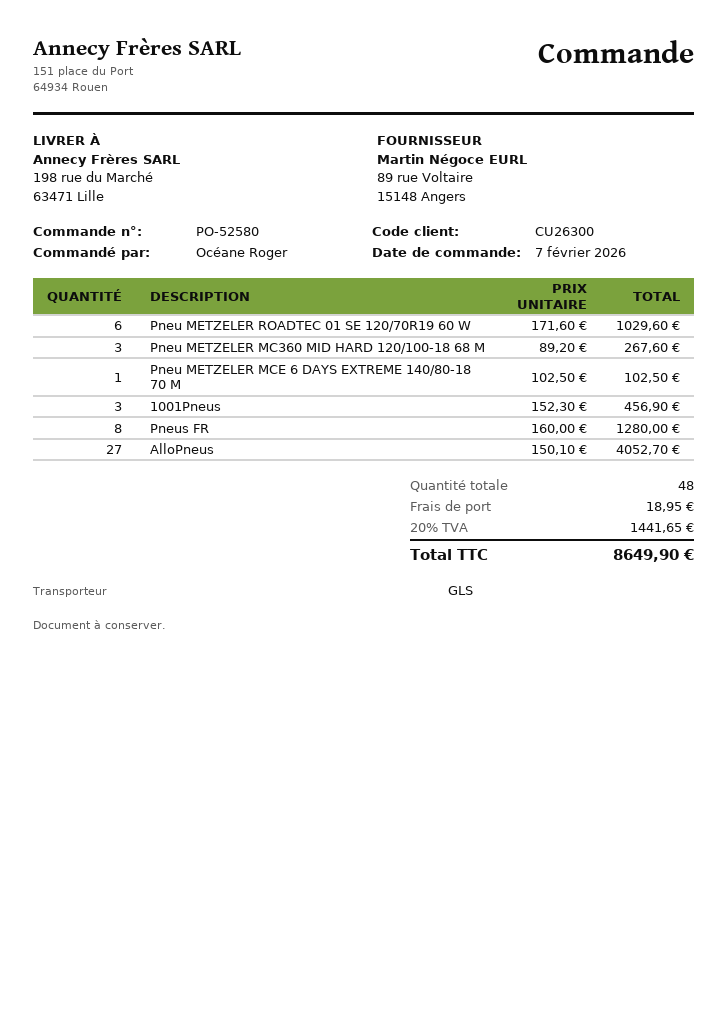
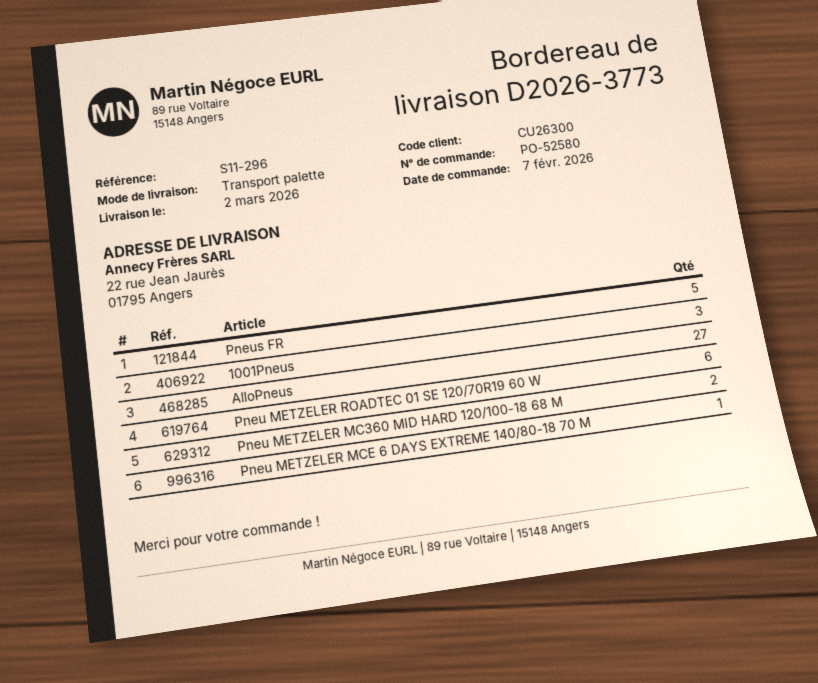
shipping method: GLS -> pallet freight
ship to: 198 rue du Marché, 63471 Lille -> 22 rue Jean Jaurès, 01795 Angers
Pneu METZELER MC360 MID HARD 120/100-18 68 M: 3 -> 2
Pneus FR: 8 -> 5

